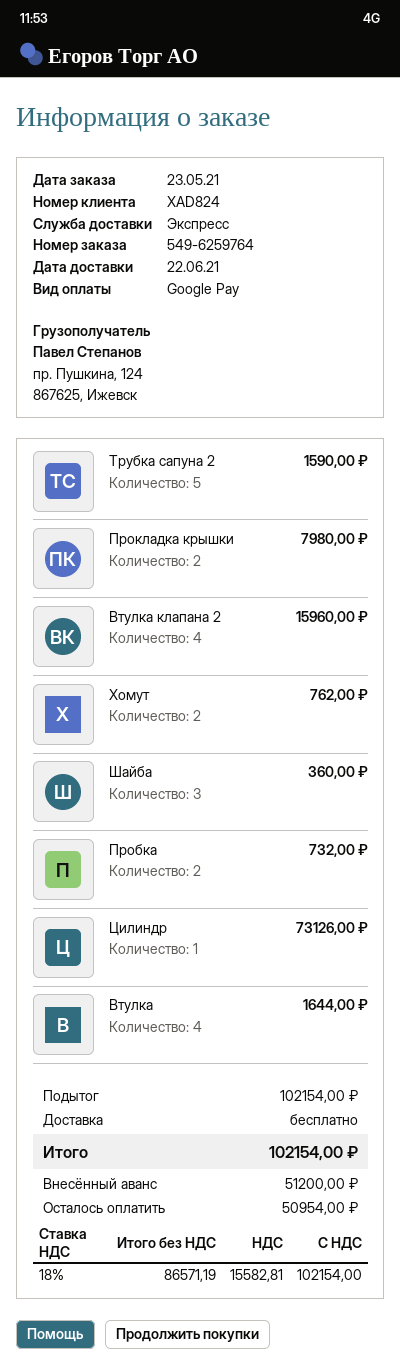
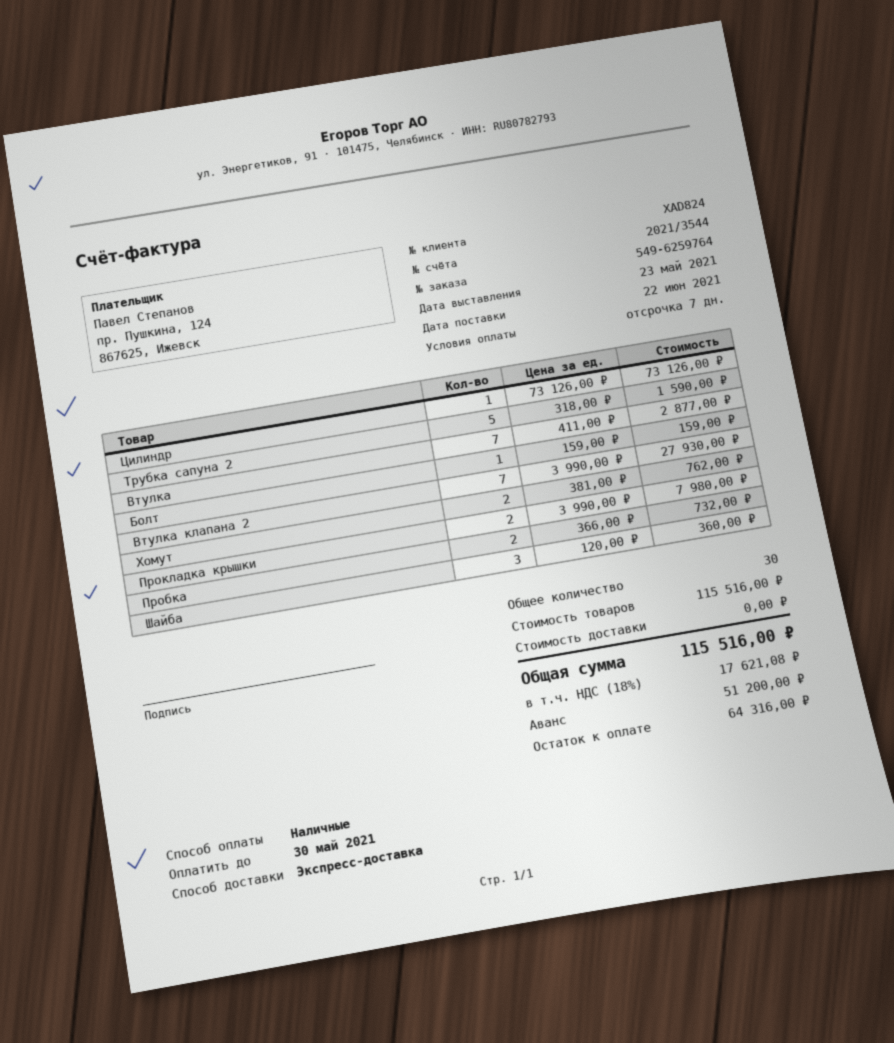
payment method: Google Pay -> cash
Втулка клапана 2: 4 for 15960.00 -> 7 for 27930.00
Втулка: 4 for 1644.00 -> 7 for 2877.00
Болт: none -> 1 for 159.00
subtotal: 102154.00 -> 115516.00
tax: 18% = 15582.81 -> 18% = 17621.08
total: 102154.00 -> 115516.00
balance: 50954.00 -> 64316.00

